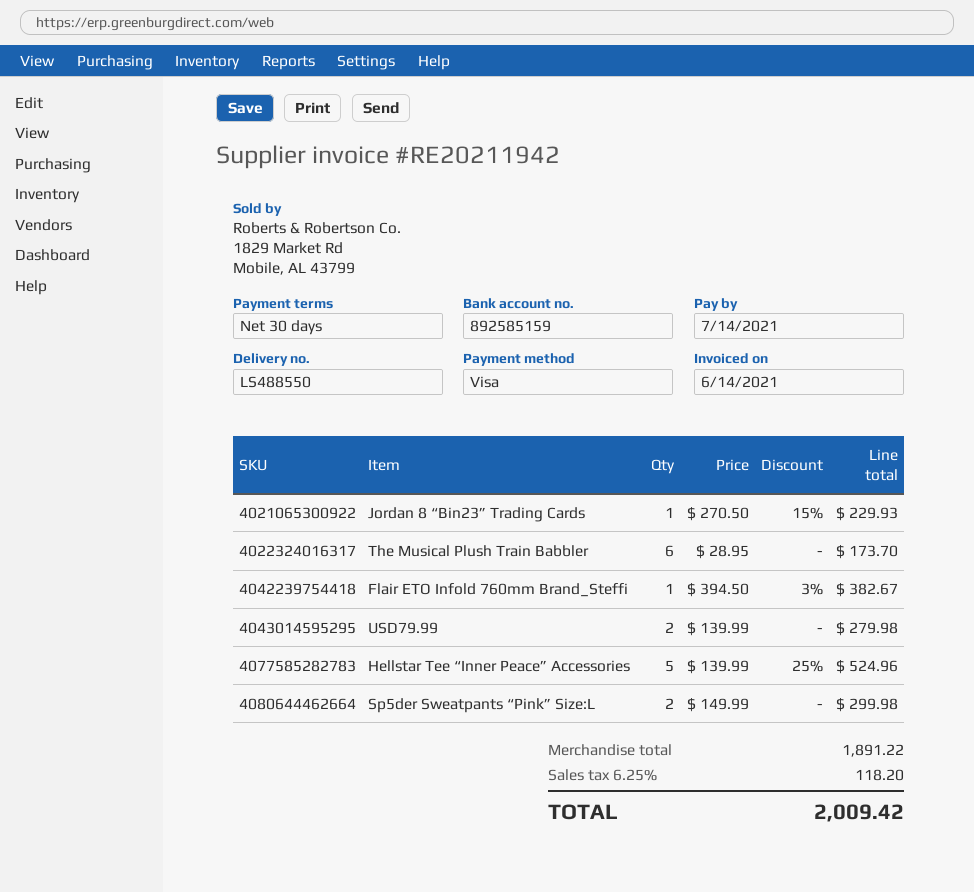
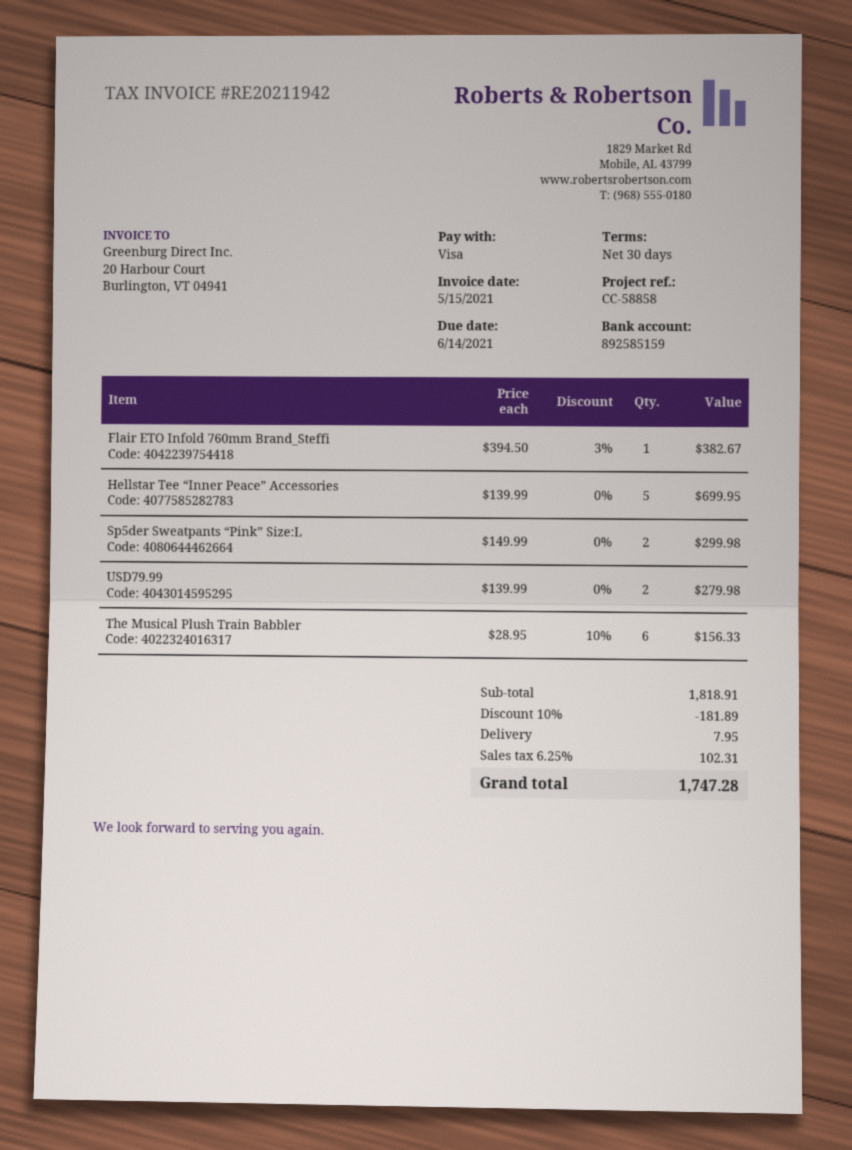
invoice date: 2021-06-14 -> 2021-05-15
due date: 2021-07-14 -> 2021-06-14
Jordan 8 “Bin23” Trading Cards: 1 x 270.50 - 15% = 229.93 -> none
The Musical Plush Train Babbler: 6 x 28.95 = 173.70 -> 6 x 28.95 - 10% = 156.33
Hellstar Tee “Inner Peace” Accessories: 5 x 139.99 - 25% = 524.96 -> 5 x 139.99 = 699.95
subtotal: 1891.22 -> 1818.91
discount: none -> 10% = 181.89
shipping: none -> 7.95
tax: 6.25% = 118.20 -> 6.25% = 102.31
total: 2009.42 -> 1747.28

